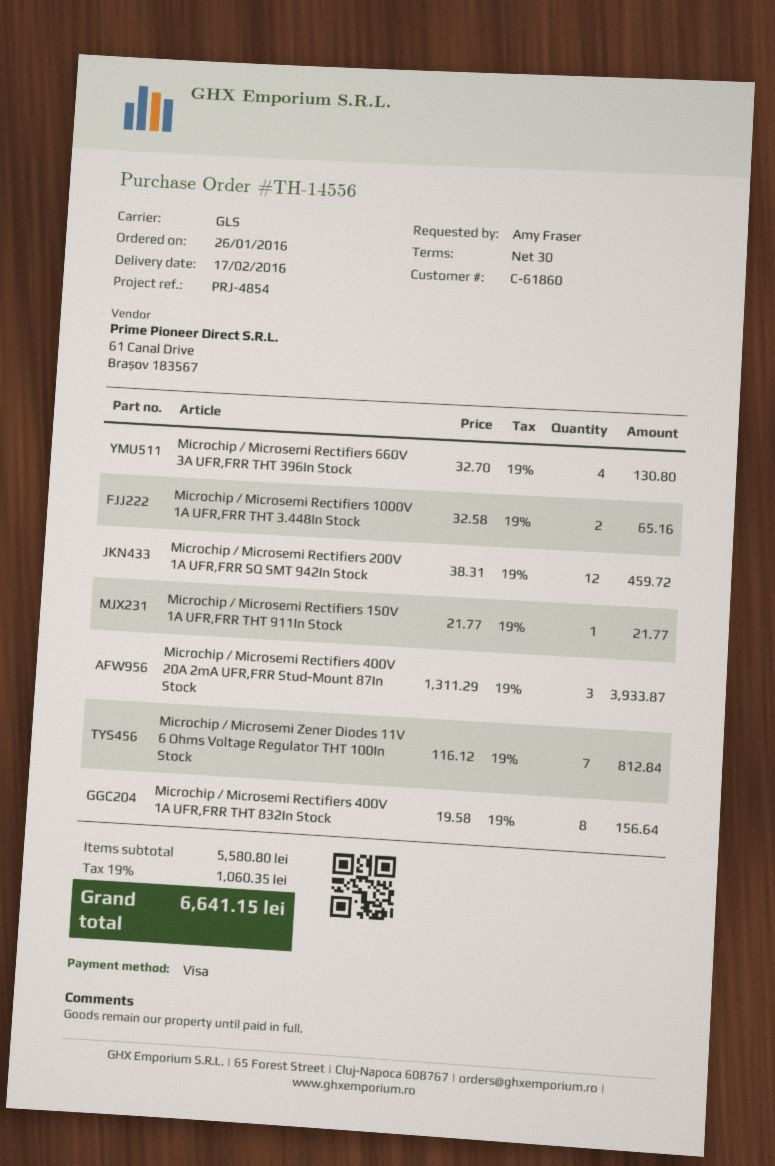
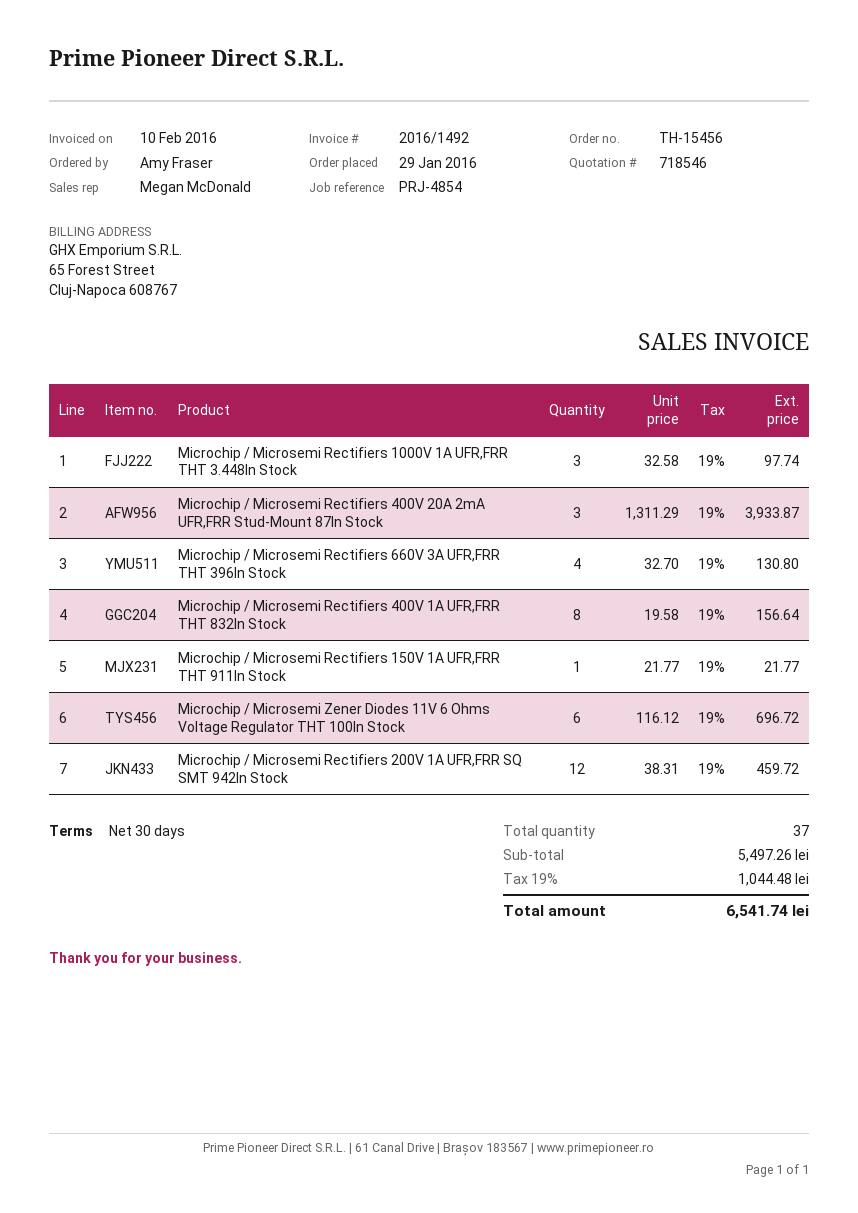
order number: TH-14556 -> TH-15456
order date: 2016-01-26 -> 2016-01-29
Microchip / Microsemi Rectifiers 1000V 1A UFR,FRR THT 3.448In Stock: 2 x 32.58 = 65.16 -> 3 x 32.58 = 97.74
Microchip / Microsemi Zener Diodes 11V 6 Ohms Voltage Regulator THT 100In Stock: 7 x 116.12 = 812.84 -> 6 x 116.12 = 696.72
subtotal: 5580.80 -> 5497.26
tax: 19% = 1060.35 -> 19% = 1044.48
total: 6641.15 -> 6541.74

